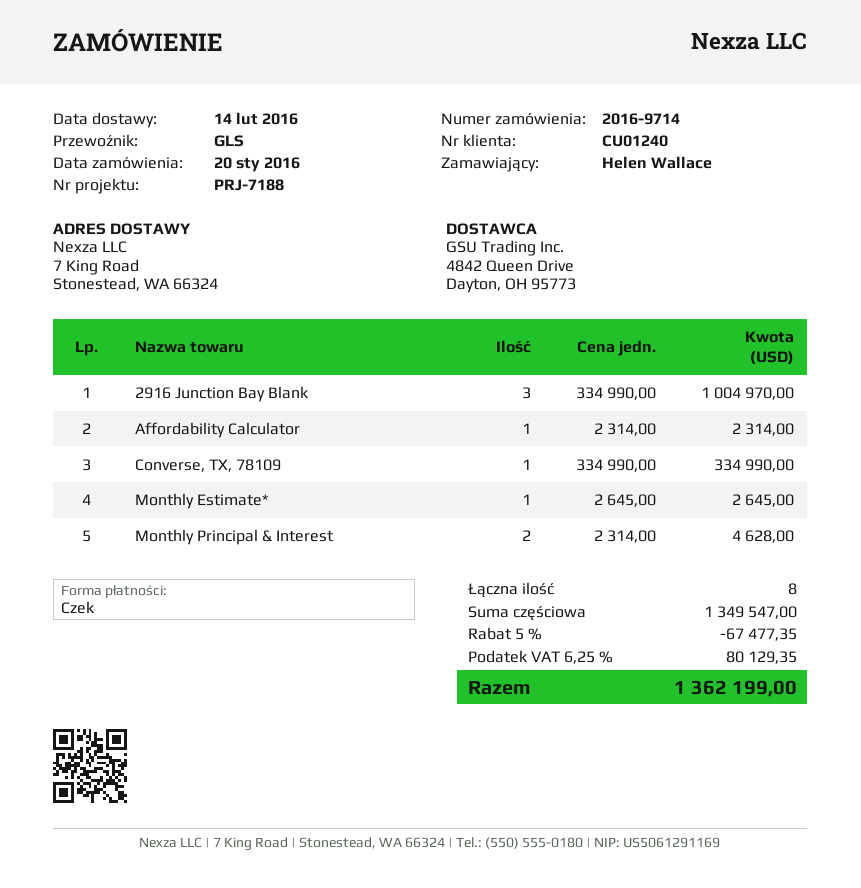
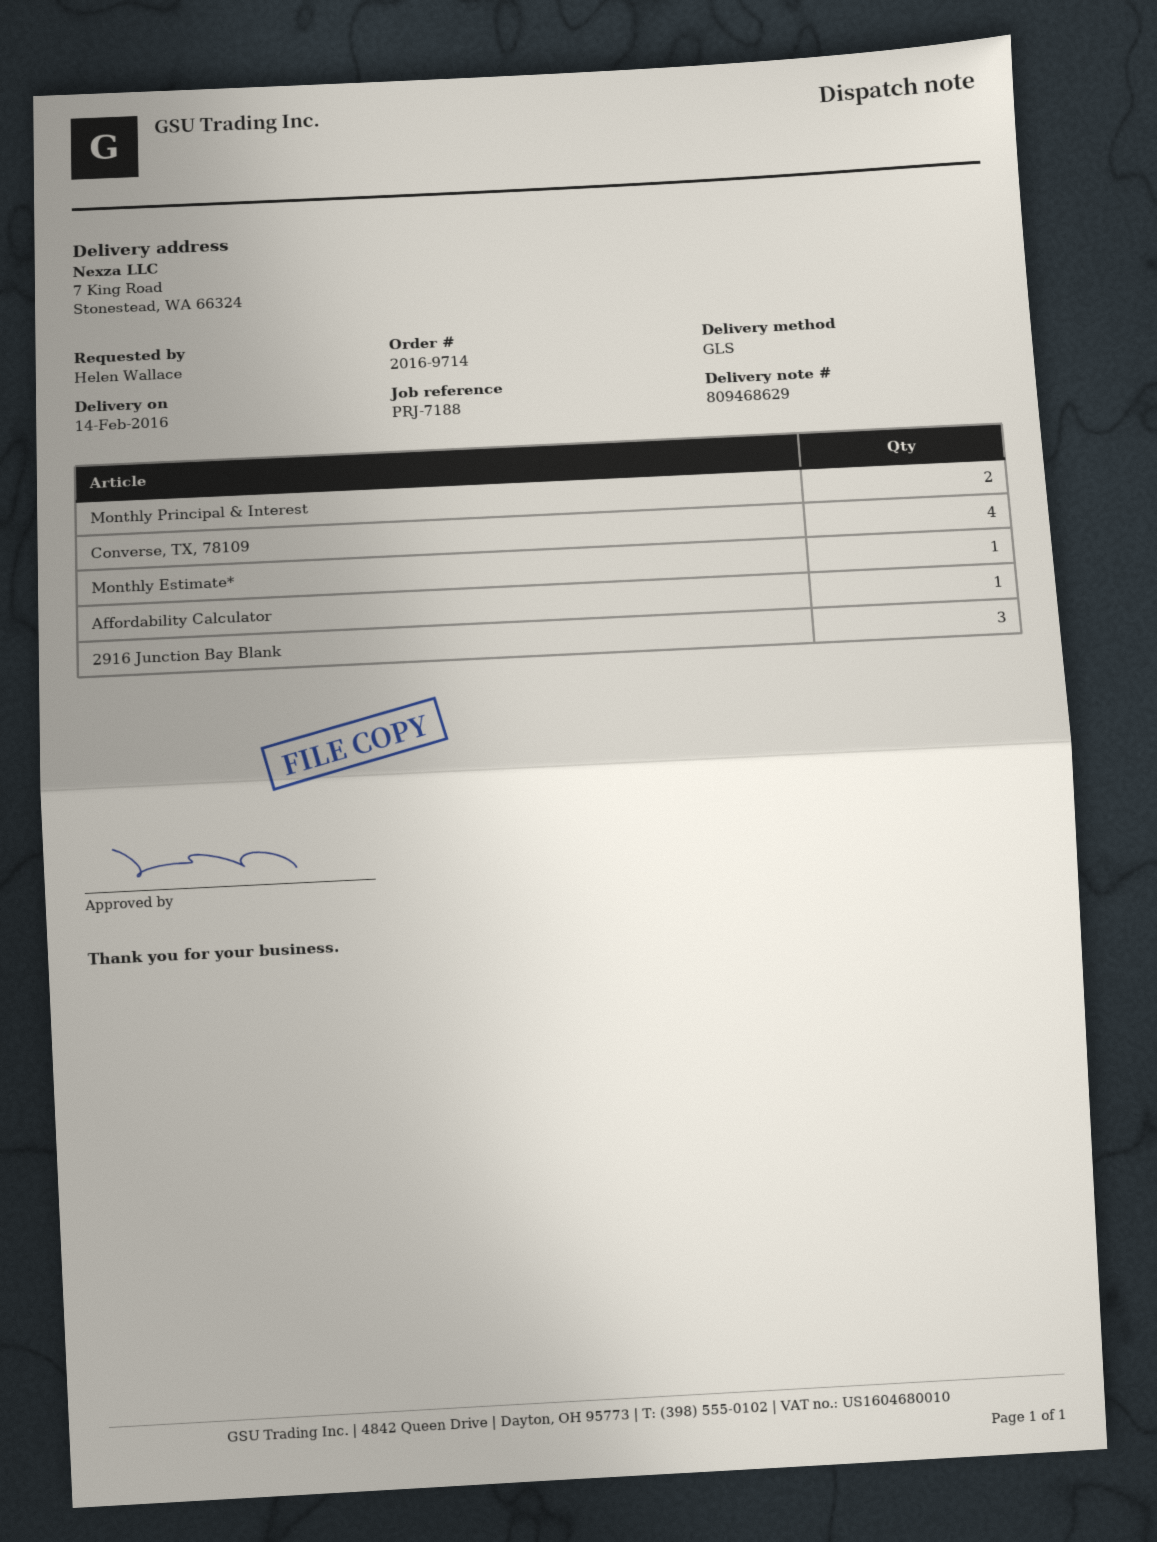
Converse, TX, 78109: 1 -> 4

